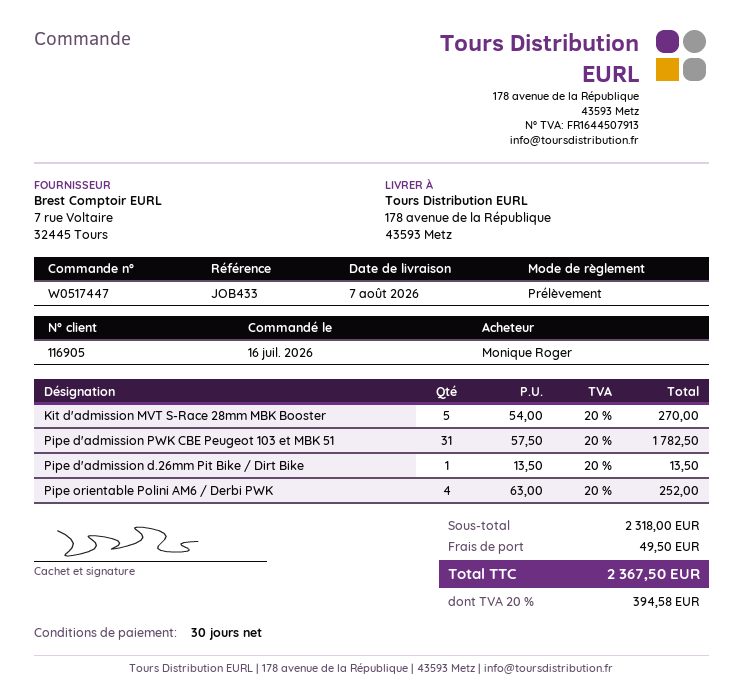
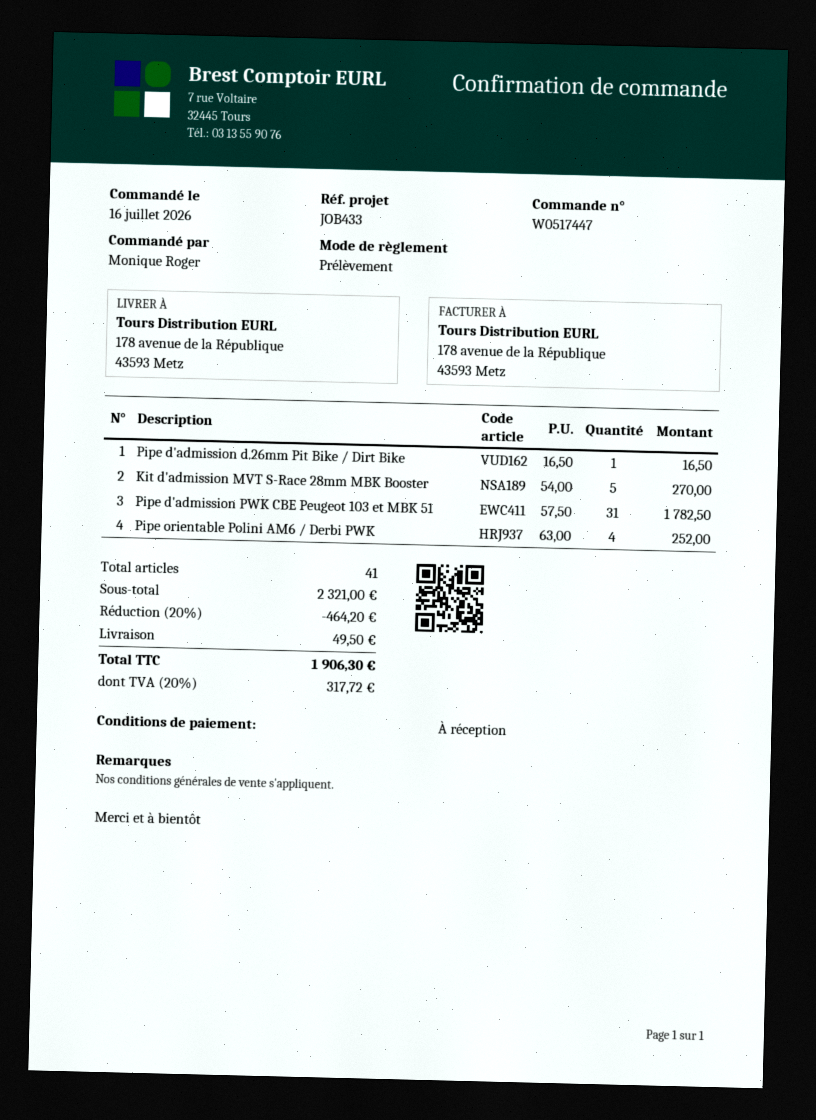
payment terms: 30 days -> on receipt
Pipe d'admission d.26mm Pit Bike / Dirt Bike: 1 x 13.50 = 13.50 -> 1 x 16.50 = 16.50
subtotal: 2318.00 -> 2321.00
discount: none -> 20% = 464.20
tax: 20% = 394.58 -> 20% = 317.72
total: 2367.50 -> 1906.30

